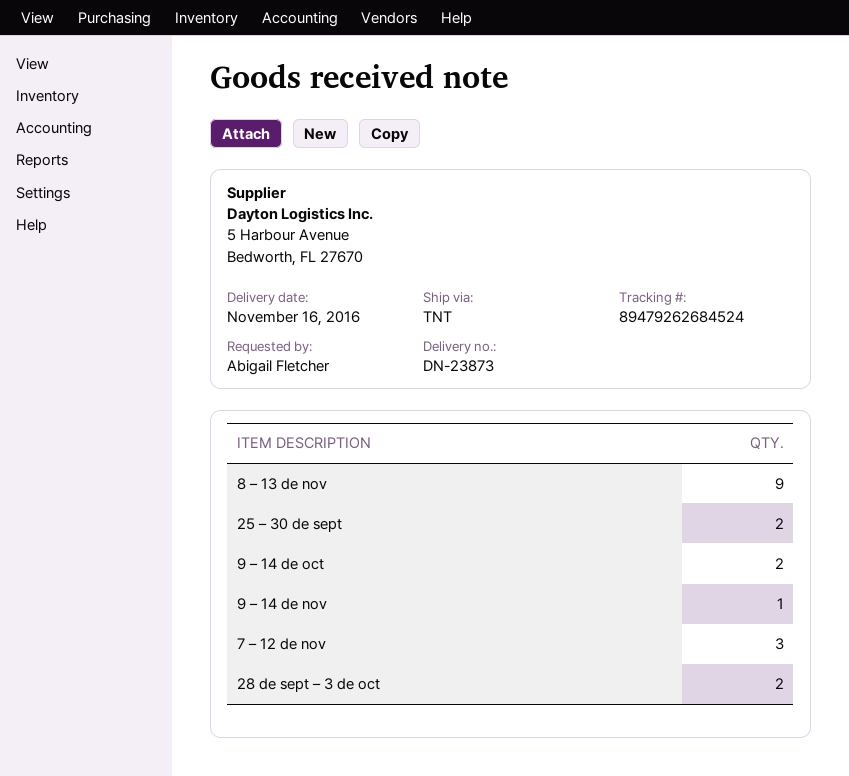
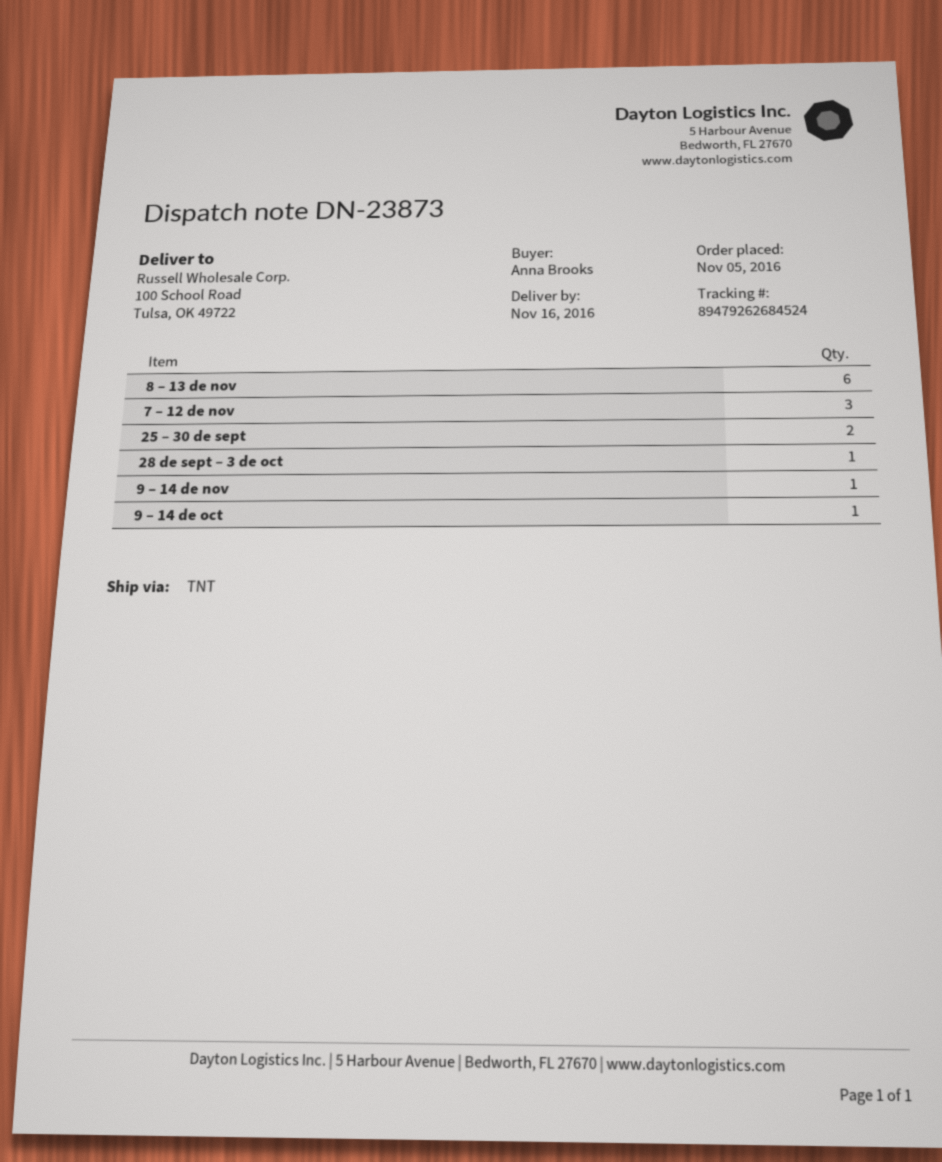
ordered by: Abigail Fletcher -> Anna Brooks
8 – 13 de nov: 9 -> 6
9 – 14 de oct: 2 -> 1
28 de sept – 3 de oct: 2 -> 1

